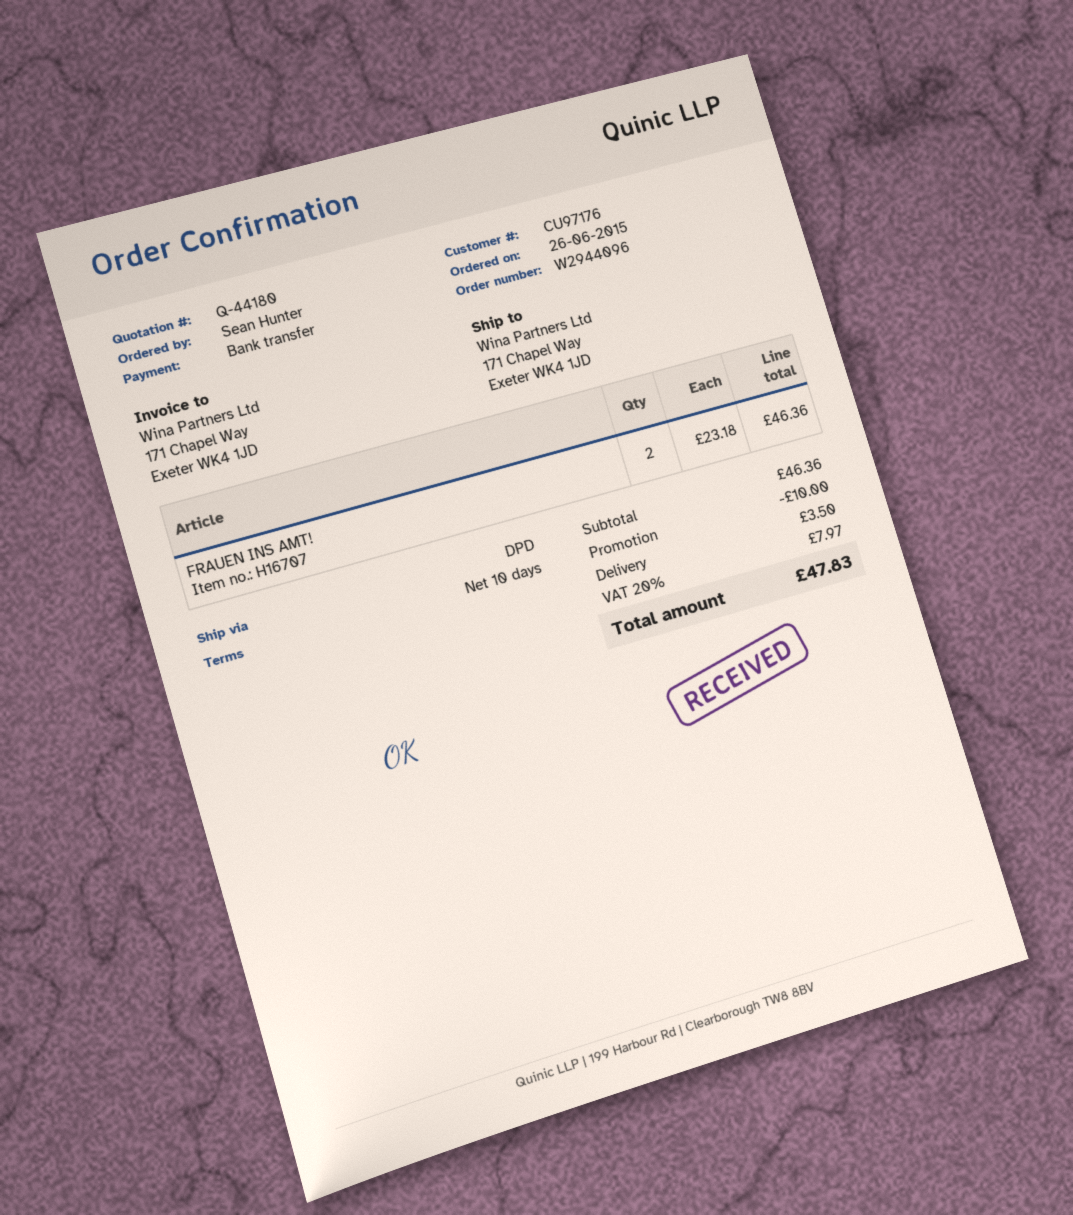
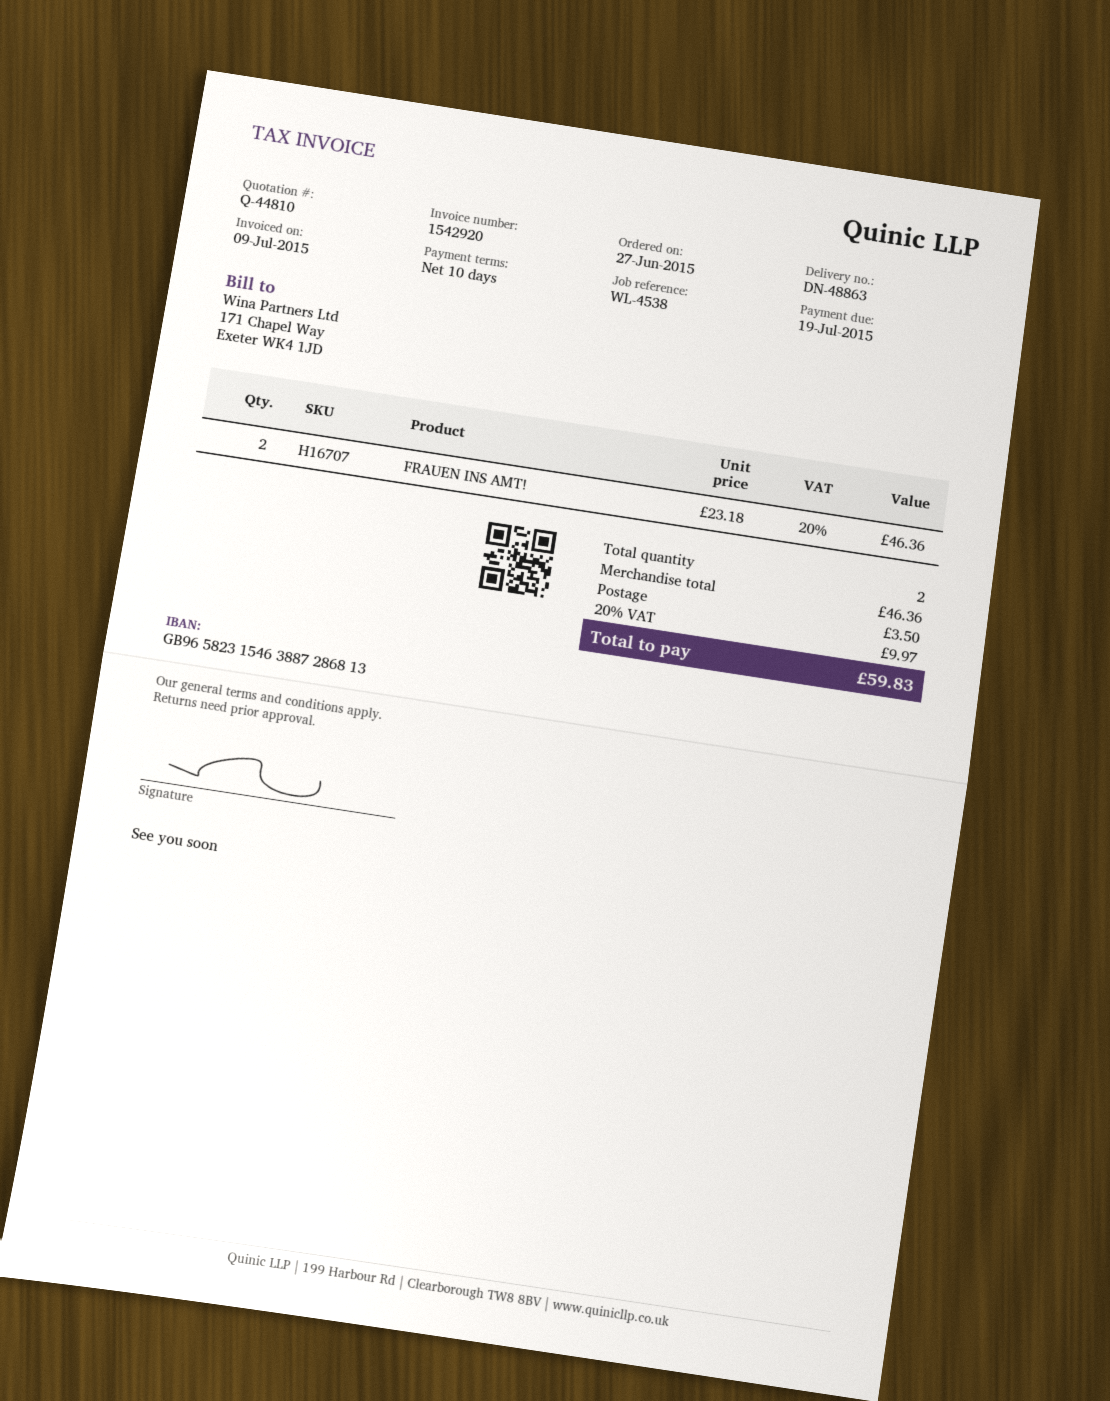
quote number: Q-44180 -> Q-44810
order date: 2015-06-26 -> 2015-06-27
discount: 10.00 -> none
tax: 20% = 7.97 -> 20% = 9.97
total: 47.83 -> 59.83

